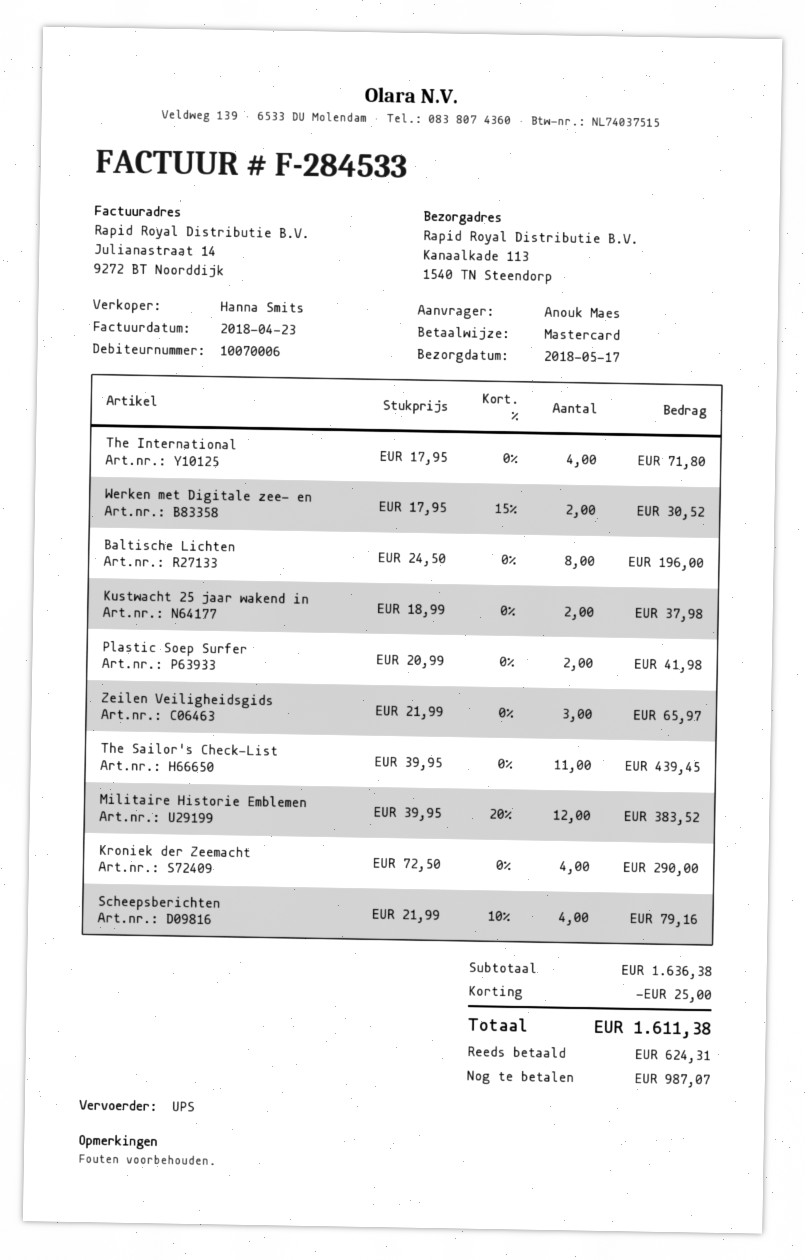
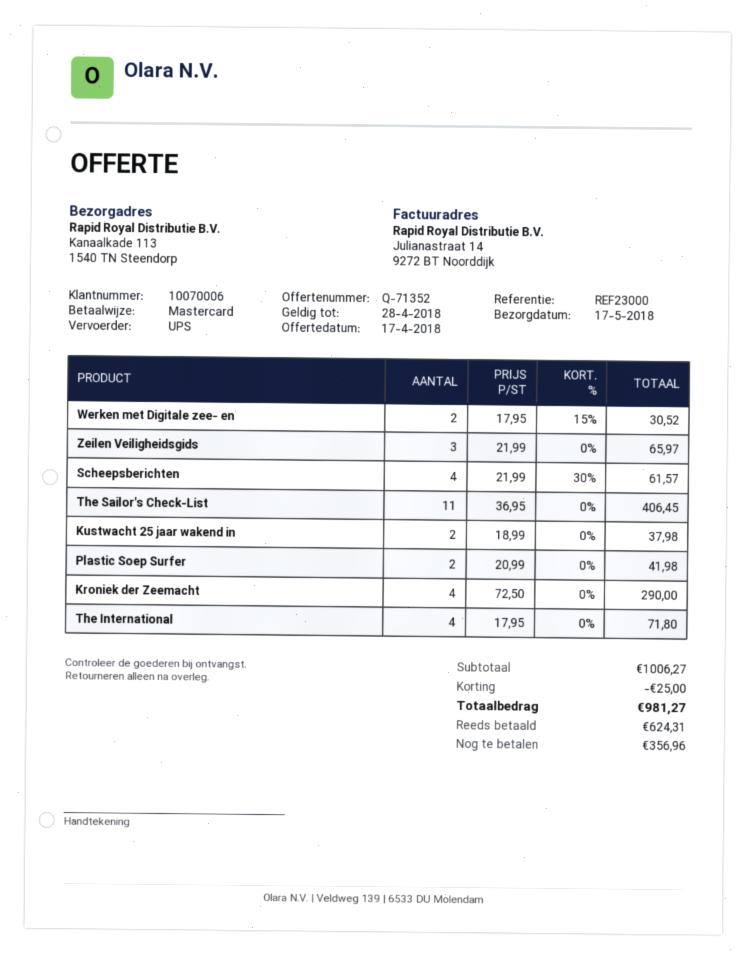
Baltische Lichten: 8 x 24.50 = 196.00 -> none
The Sailor's Check-List: 11 x 39.95 = 439.45 -> 11 x 36.95 = 406.45
Militaire Historie Emblemen: 12 x 39.95 - 20% = 383.52 -> none
Scheepsberichten: 4 x 21.99 - 10% = 79.16 -> 4 x 21.99 - 30% = 61.57
subtotal: 1636.38 -> 1006.27
total: 1611.38 -> 981.27
balance: 987.07 -> 356.96

